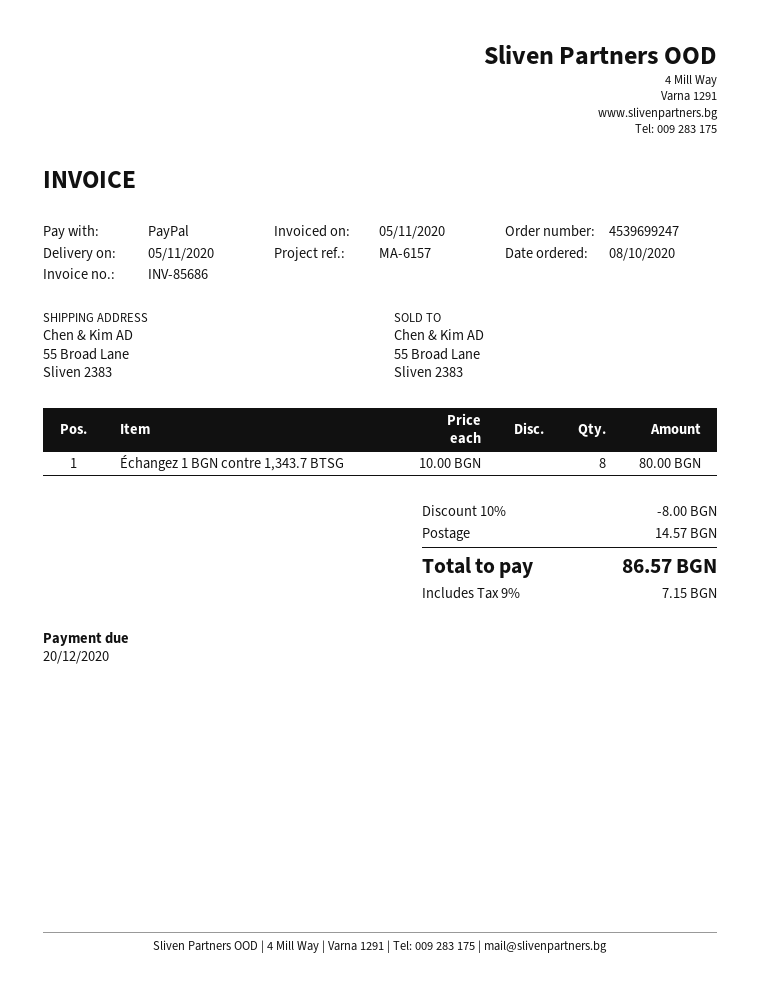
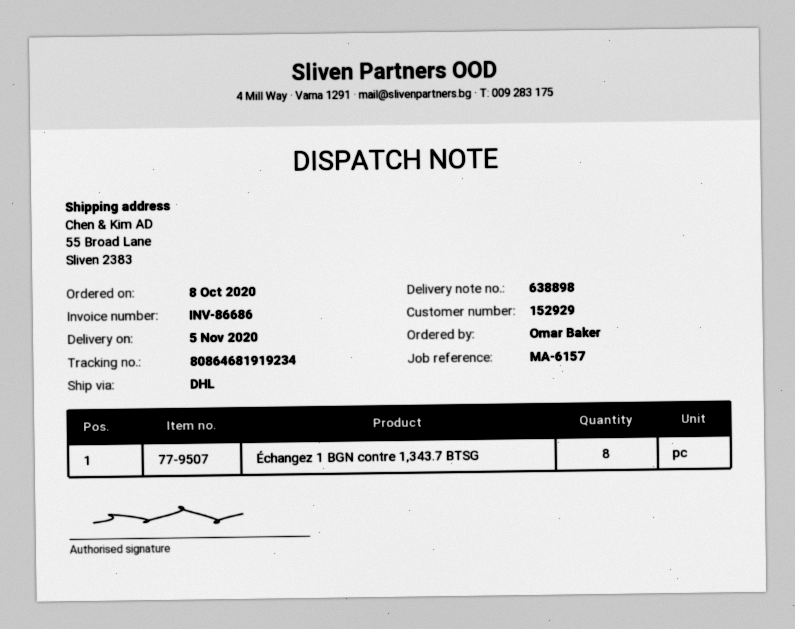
invoice number: INV-85686 -> INV-86686

